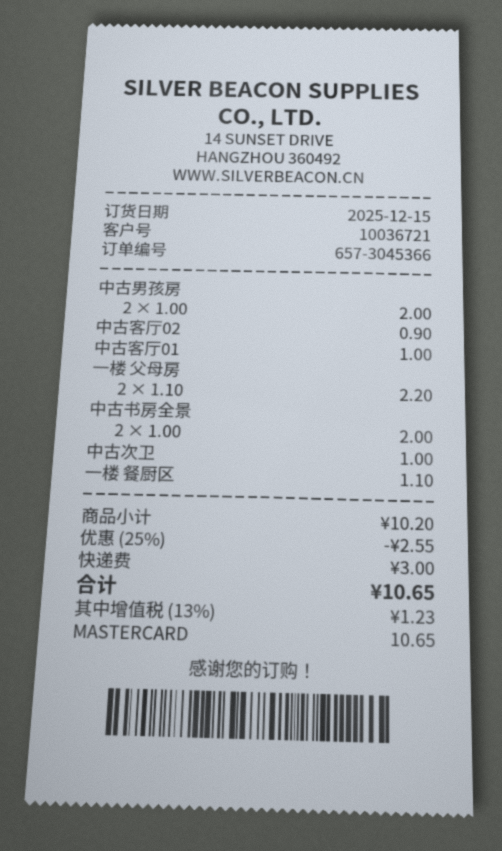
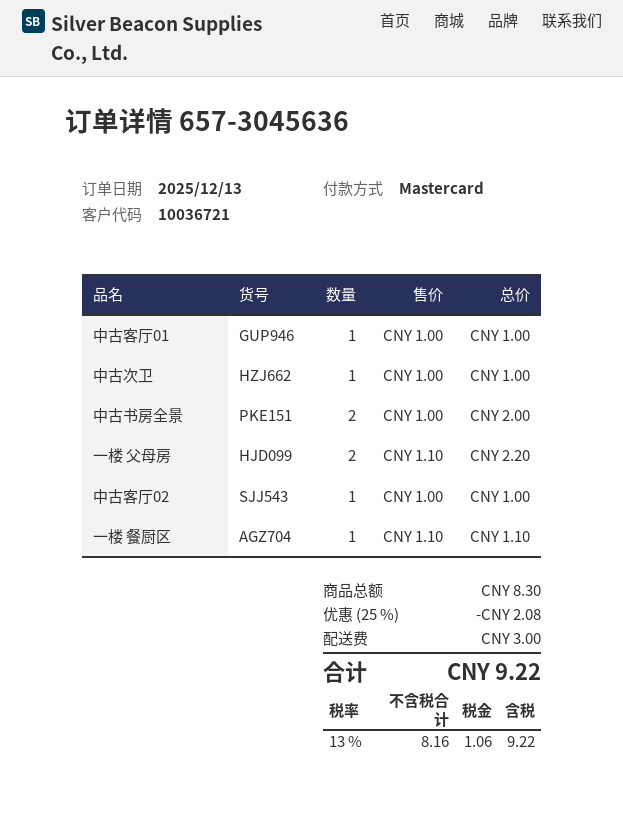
order number: 657-3045366 -> 657-3045636
order date: 2025-12-15 -> 2025-12-13
中古男孩房: 2 x 1.00 = 2.00 -> none
中古客厅02: 1 x 0.90 = 0.90 -> 1 x 1.00 = 1.00
subtotal: 10.20 -> 8.30
discount: 25% = 2.55 -> 25% = 2.08
tax: 13% = 1.23 -> 13% = 1.06
total: 10.65 -> 9.22

